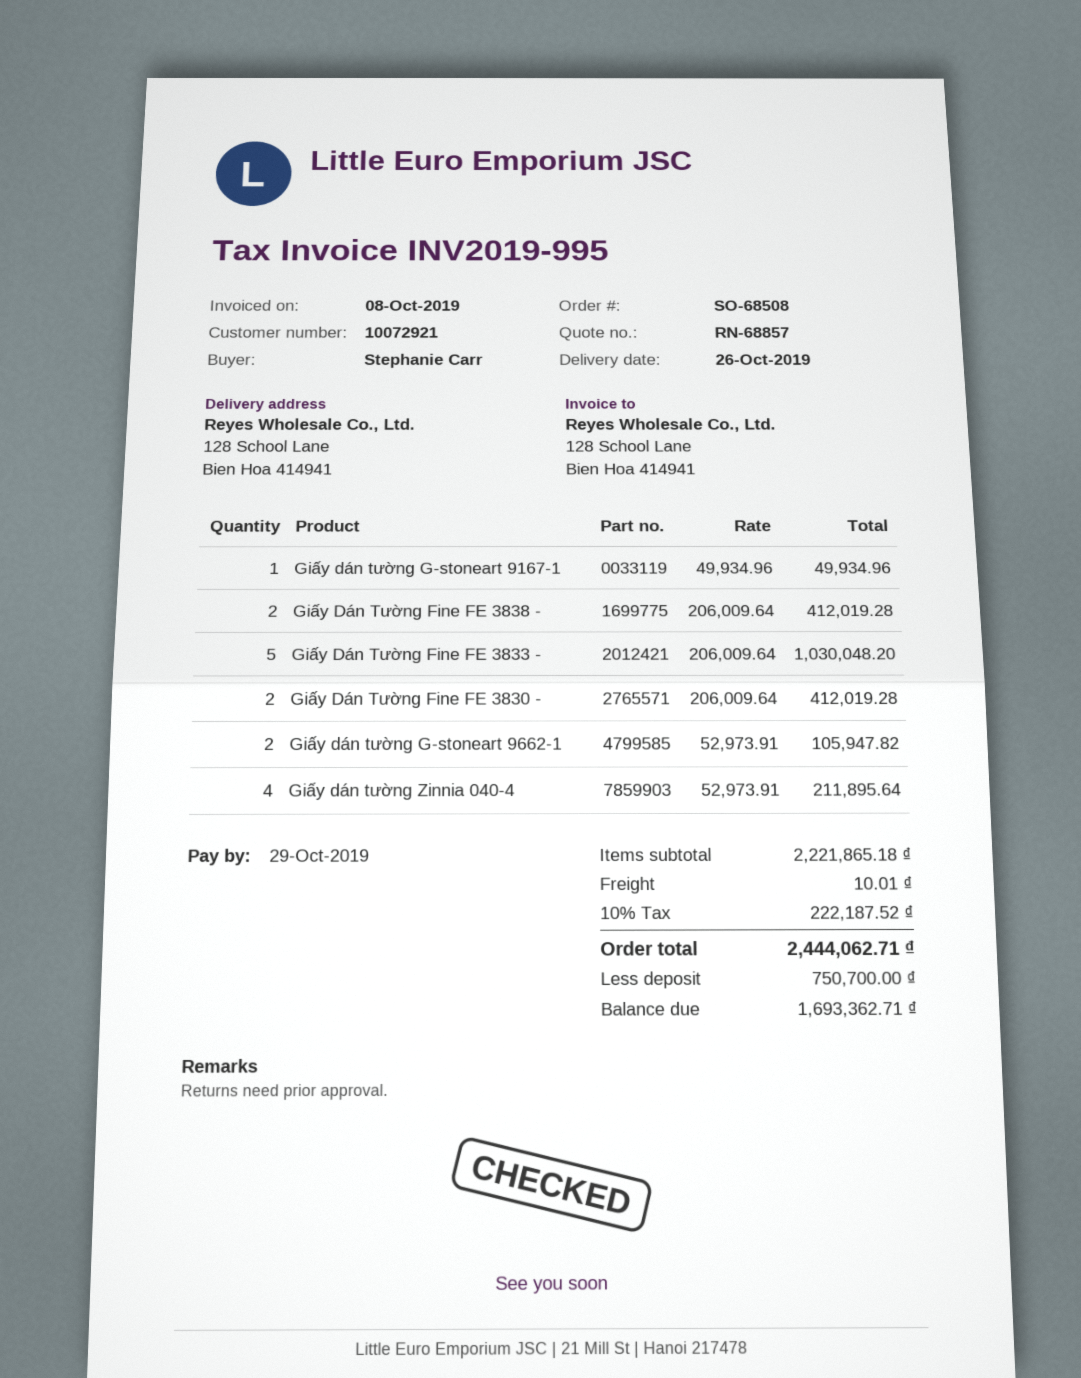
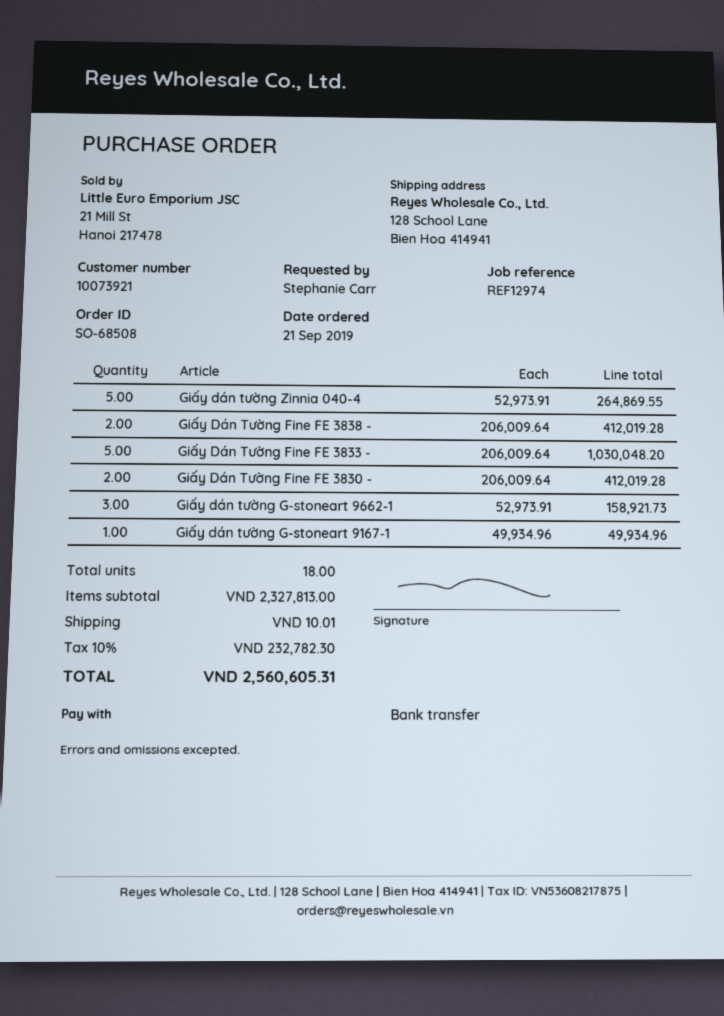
customer number: 10072921 -> 10073921
Giấy dán tường G-stoneart 9662-1: 2 x 52973.91 = 105947.82 -> 3 x 52973.91 = 158921.73
Giấy dán tường Zinnia 040-4: 4 x 52973.91 = 211895.64 -> 5 x 52973.91 = 264869.55
subtotal: 2221865.18 -> 2327813.00
tax: 10% = 222187.52 -> 10% = 232782.30
total: 2444062.71 -> 2560605.31

